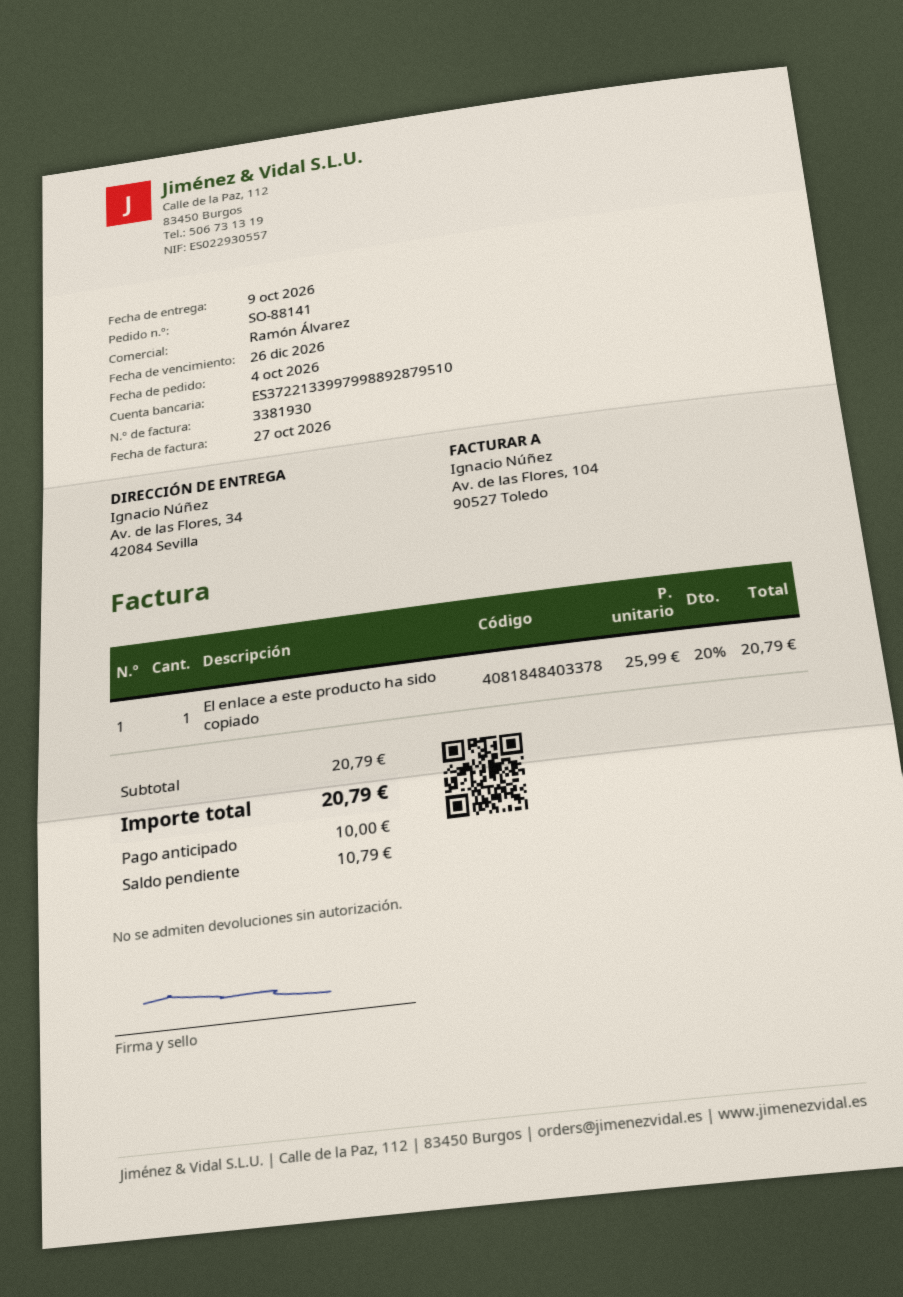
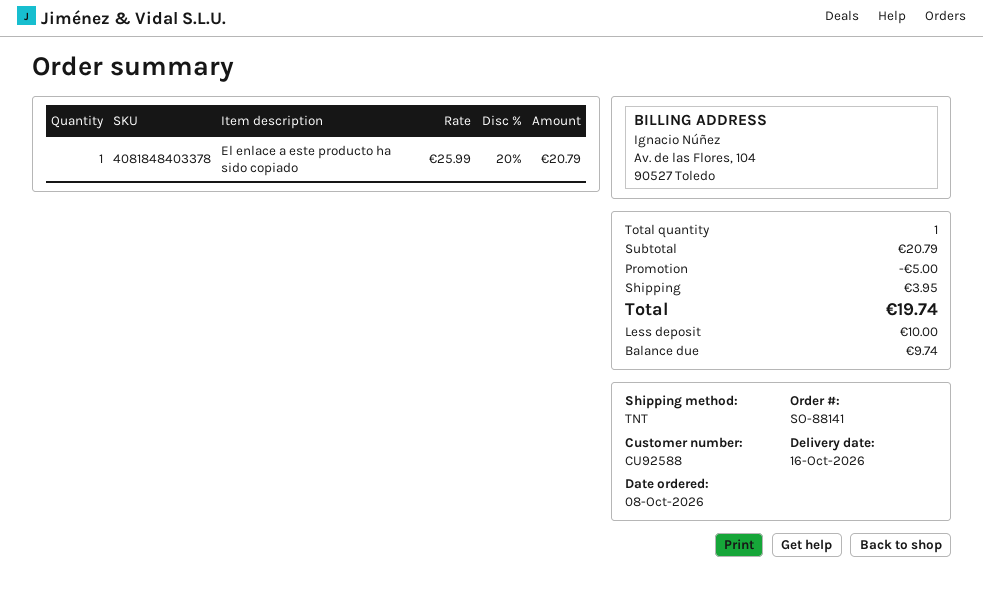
order date: 2026-10-04 -> 2026-10-08
delivery date: 2026-10-09 -> 2026-10-16
discount: none -> 5.00
shipping: none -> 3.95
total: 20.79 -> 19.74
balance: 10.79 -> 9.74

